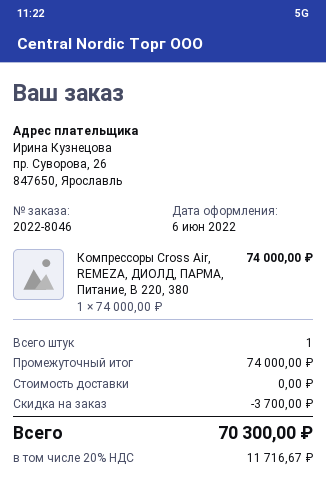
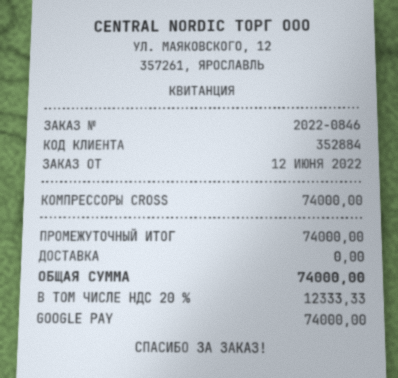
order number: 2022-8046 -> 2022-0846
order date: 2022-06-06 -> 2022-06-12
discount: 3700.00 -> none
tax: 20% = 11716.67 -> 20% = 12333.33
total: 70300.00 -> 74000.00

